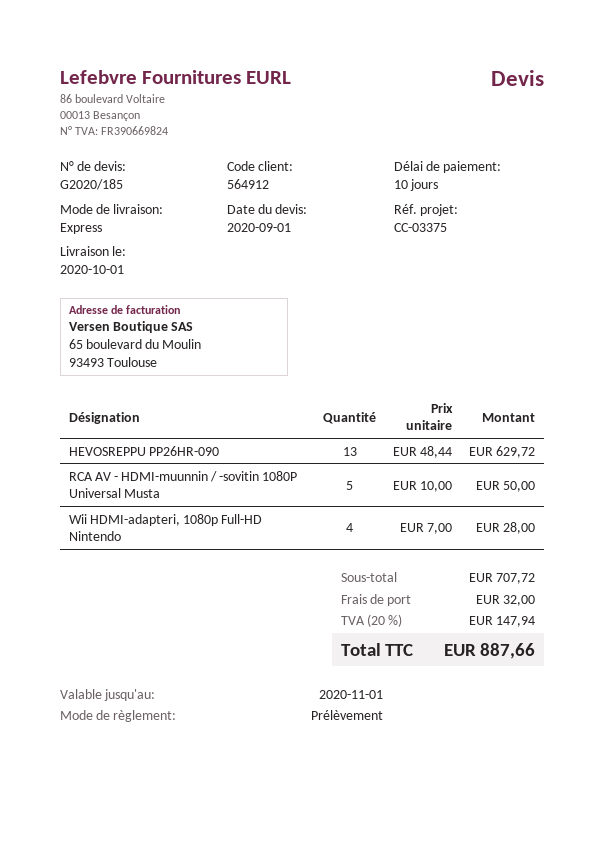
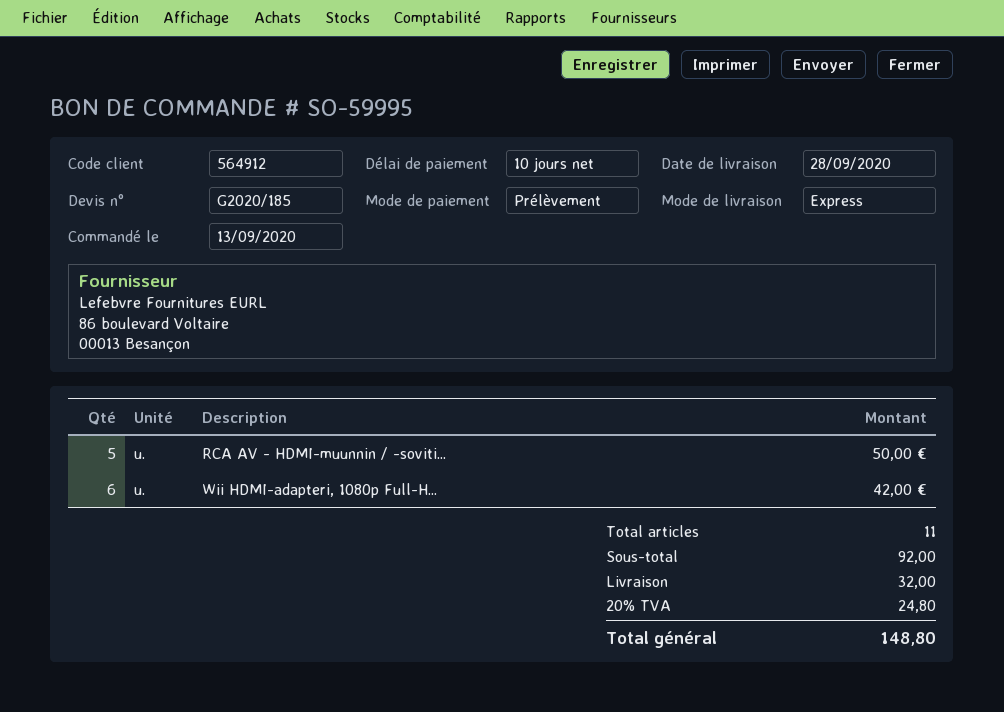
delivery date: 2020-10-01 -> 2020-09-28
HEVOSREPPU PP26HR-090: 13 for 629.72 -> none
Wii HDMI-adapteri, 1080p Full-HD Nintendo: 4 for 28.00 -> 6 for 42.00
subtotal: 707.72 -> 92.00
tax: 20% = 147.94 -> 20% = 24.80
total: 887.66 -> 148.80

